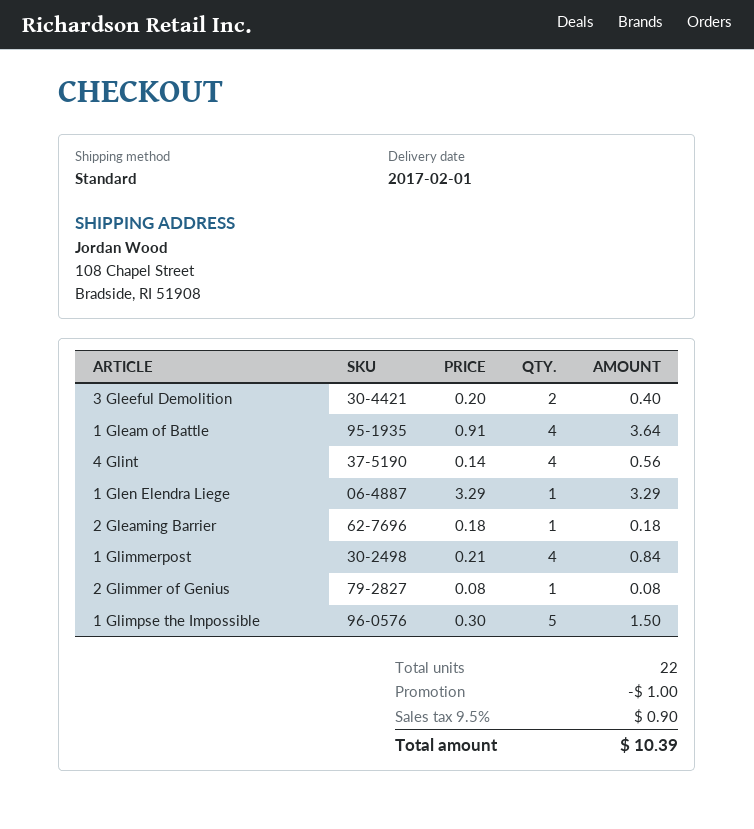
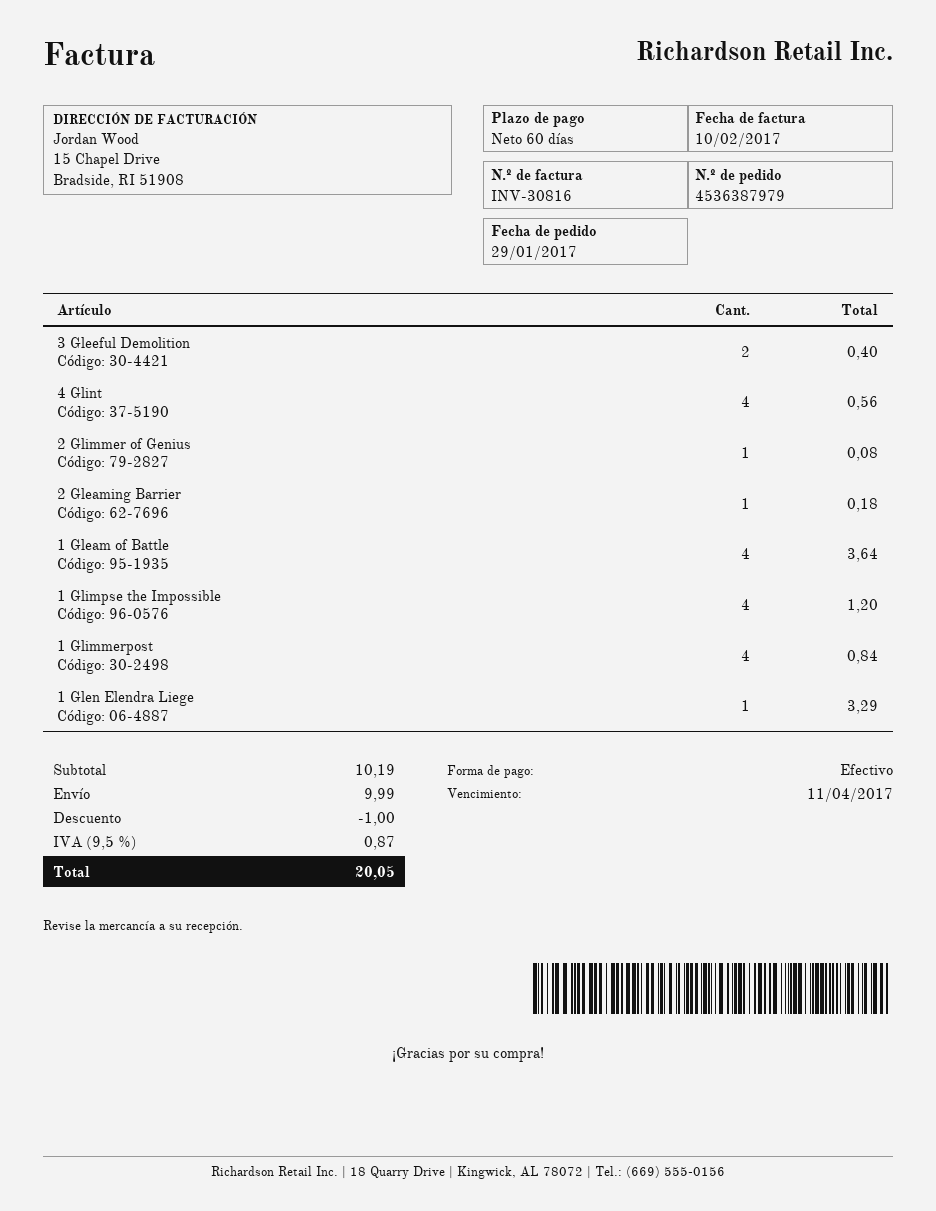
1 Glimpse the Impossible: 5 for 1.50 -> 4 for 1.20
shipping: none -> 9.99
tax: 9.5% = 0.90 -> 9.5% = 0.87
total: 10.39 -> 20.05

